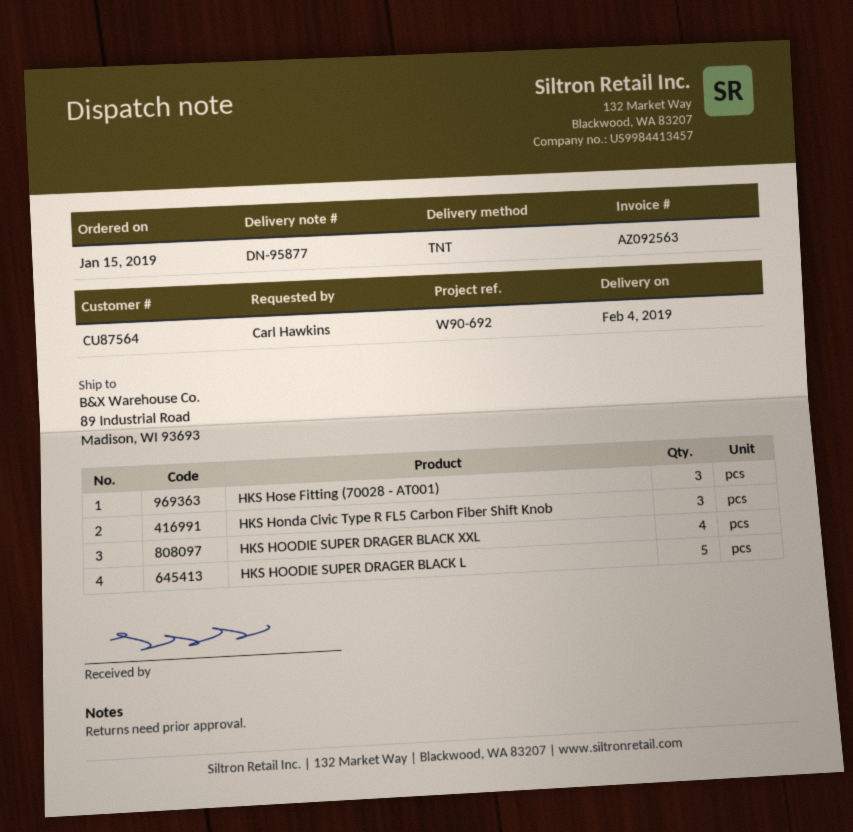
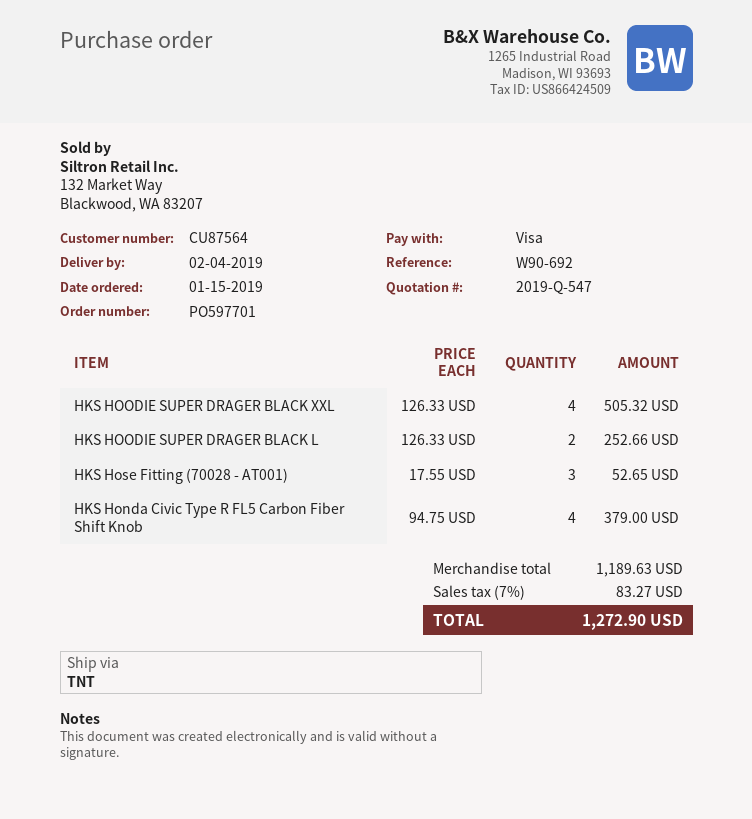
HKS Honda Civic Type R FL5 Carbon Fiber Shift Knob: 3 -> 4
HKS HOODIE SUPER DRAGER BLACK L: 5 -> 2

